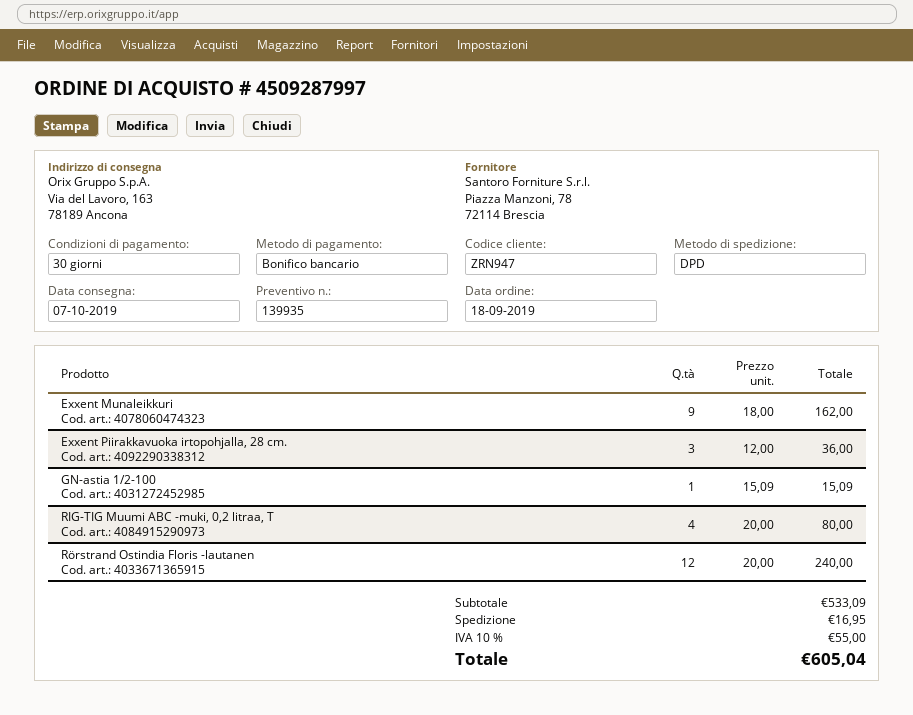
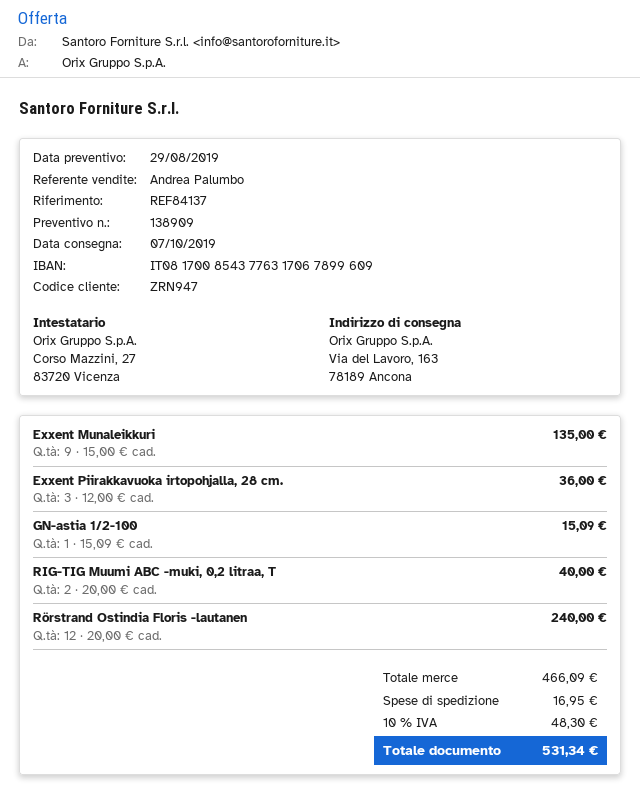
quote number: 139935 -> 138909
Exxent Munaleikkuri: 9 x 18.00 = 162.00 -> 9 x 15.00 = 135.00
RIG-TIG Muumi ABC -muki, 0,2 litraa, T: 4 x 20.00 = 80.00 -> 2 x 20.00 = 40.00
subtotal: 533.09 -> 466.09
tax: 10% = 55.00 -> 10% = 48.30
total: 605.04 -> 531.34

